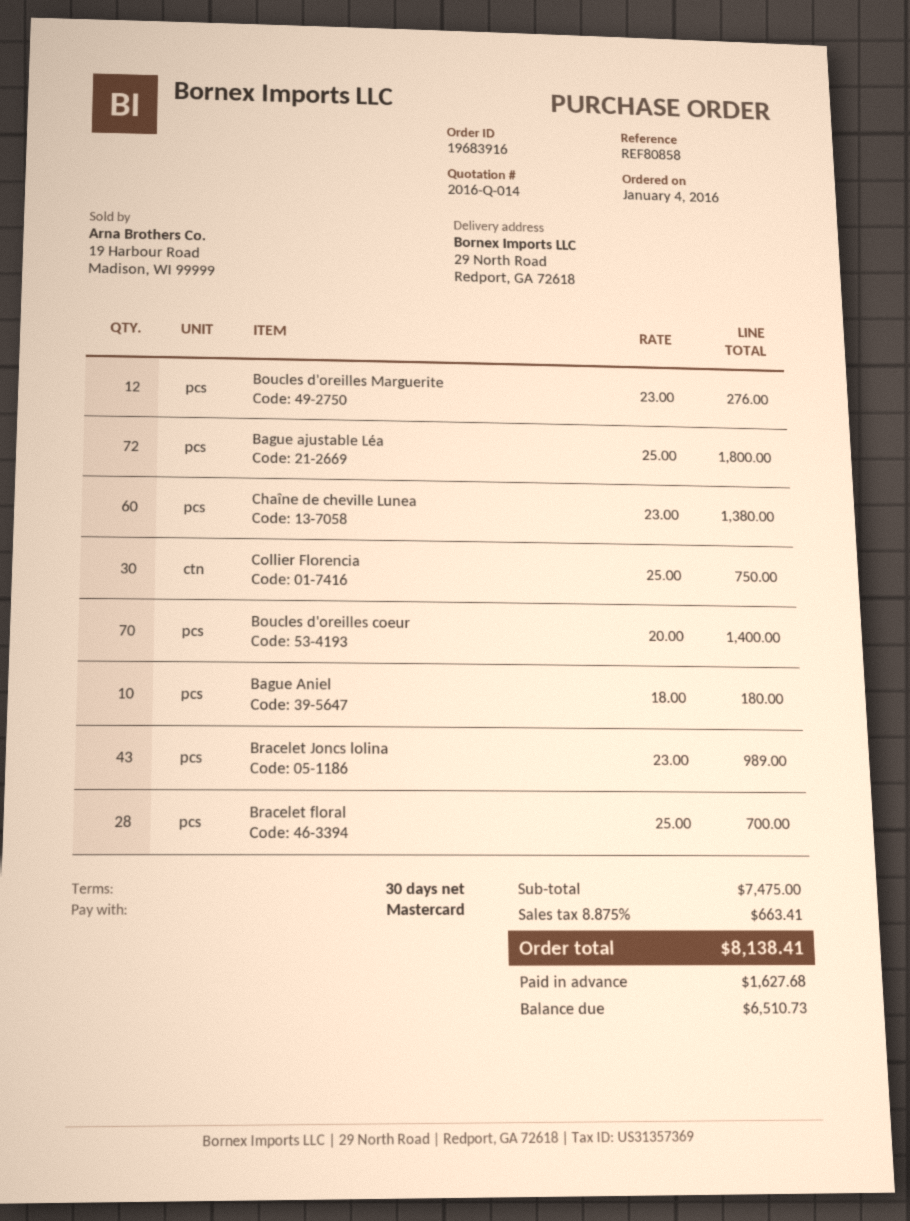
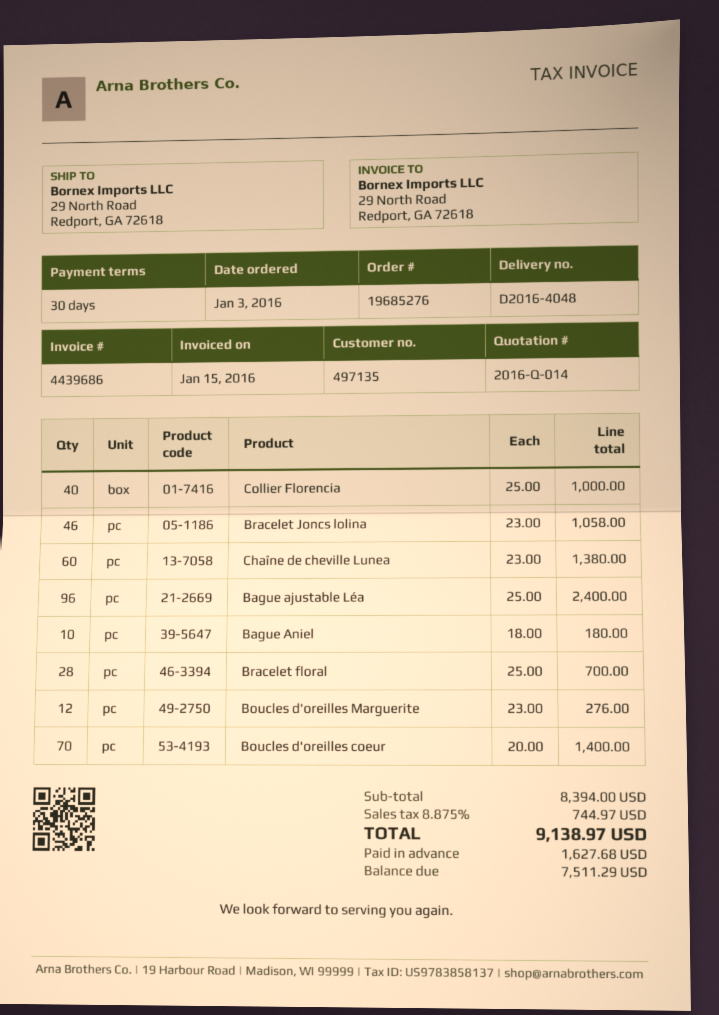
order number: 19683916 -> 19685276
order date: 2016-01-04 -> 2016-01-03
Bague ajustable Léa: 72 x 25.00 = 1800.00 -> 96 x 25.00 = 2400.00
Collier Florencia: 30 x 25.00 = 750.00 -> 40 x 25.00 = 1000.00
Bracelet Joncs lolina: 43 x 23.00 = 989.00 -> 46 x 23.00 = 1058.00
subtotal: 7475.00 -> 8394.00
tax: 8.875% = 663.41 -> 8.875% = 744.97
total: 8138.41 -> 9138.97
balance: 6510.73 -> 7511.29

